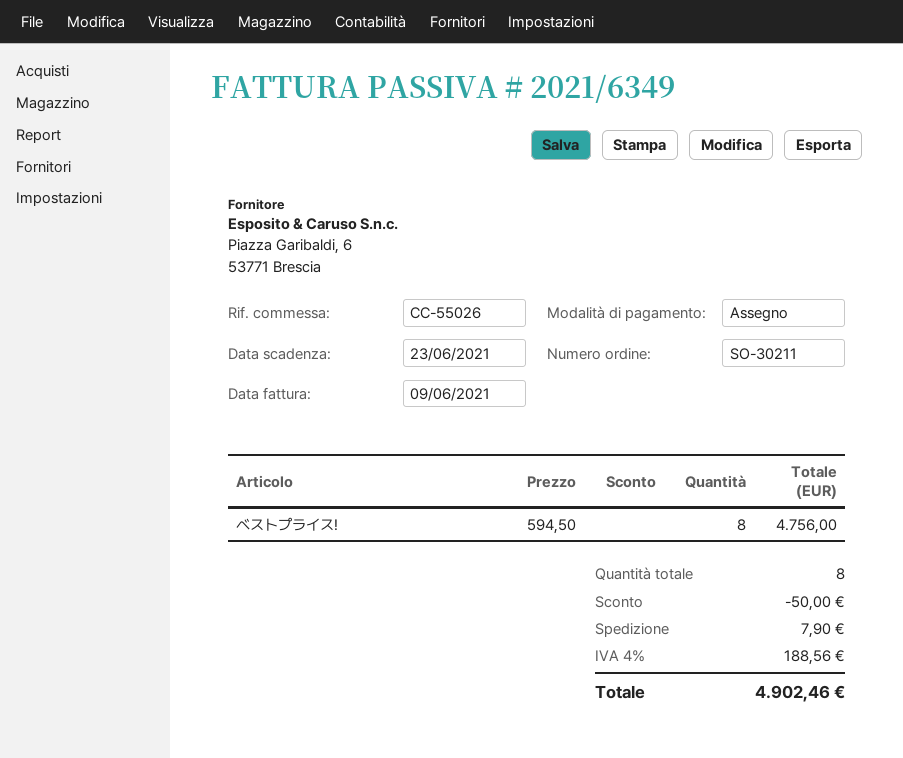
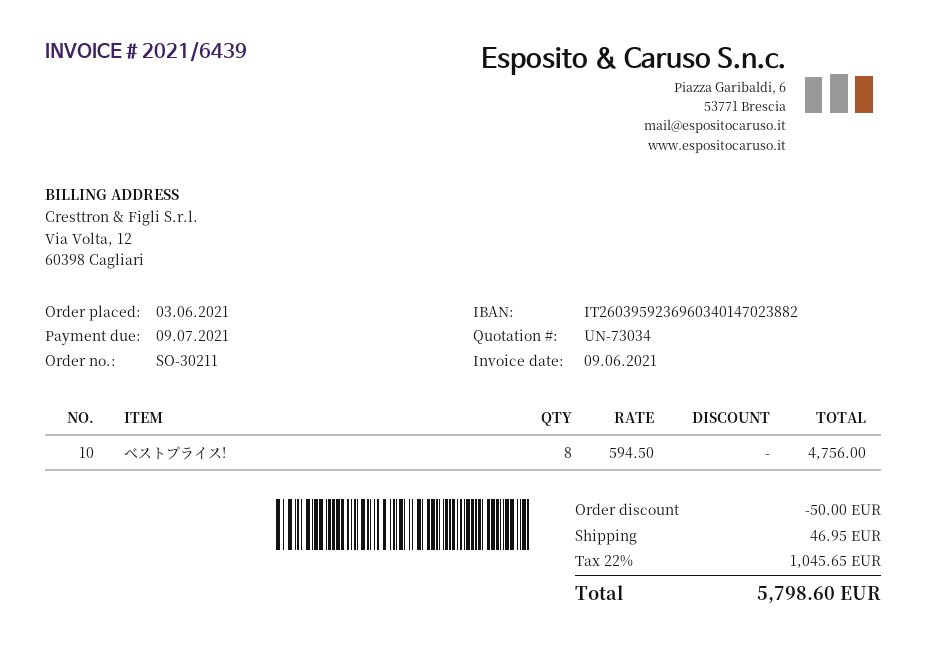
invoice number: 2021/6349 -> 2021/6439
due date: 2021-06-23 -> 2021-07-09
shipping: 7.90 -> 46.95
tax: 4% = 188.56 -> 22% = 1045.65
total: 4902.46 -> 5798.60

